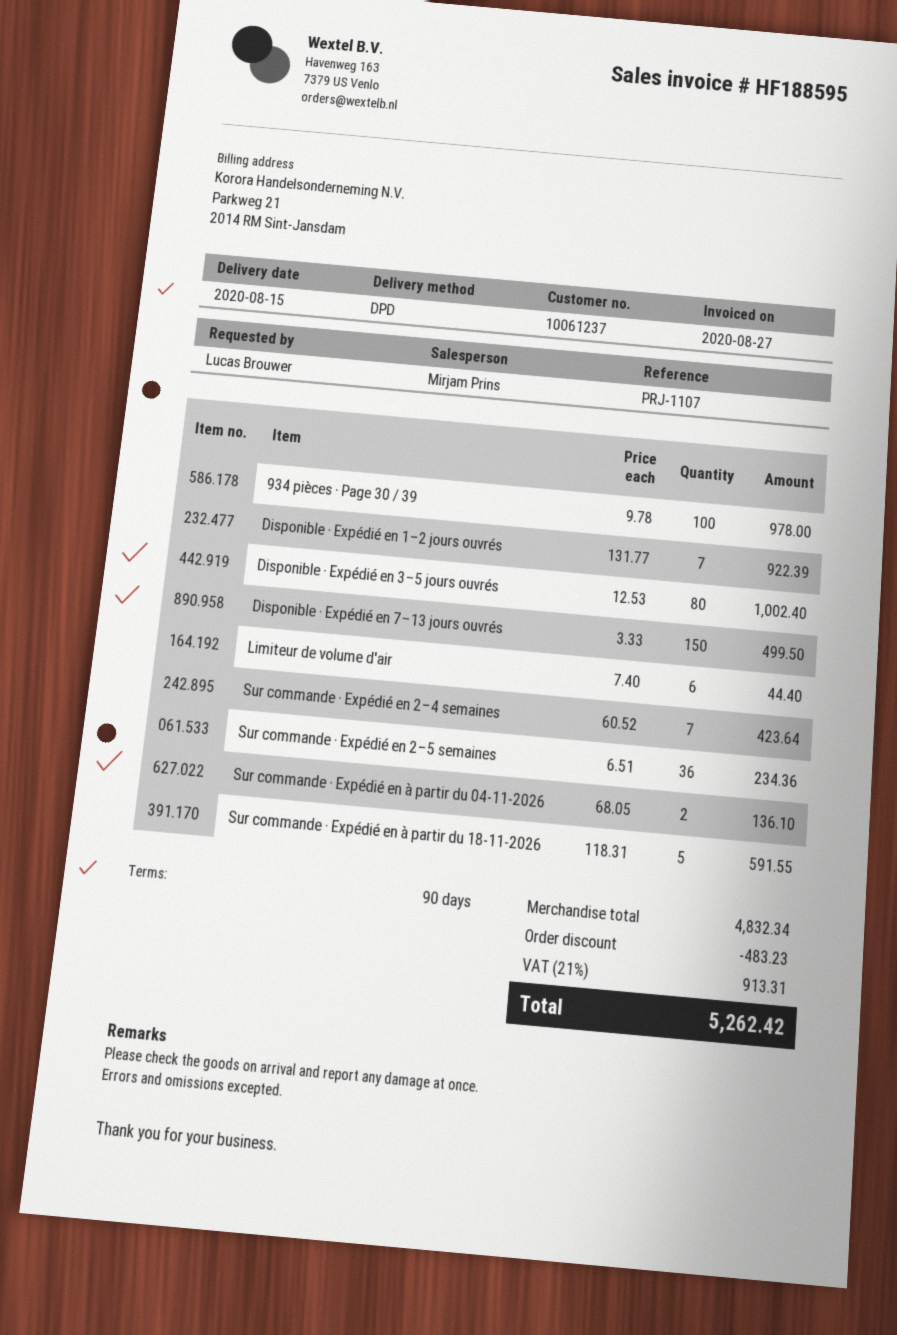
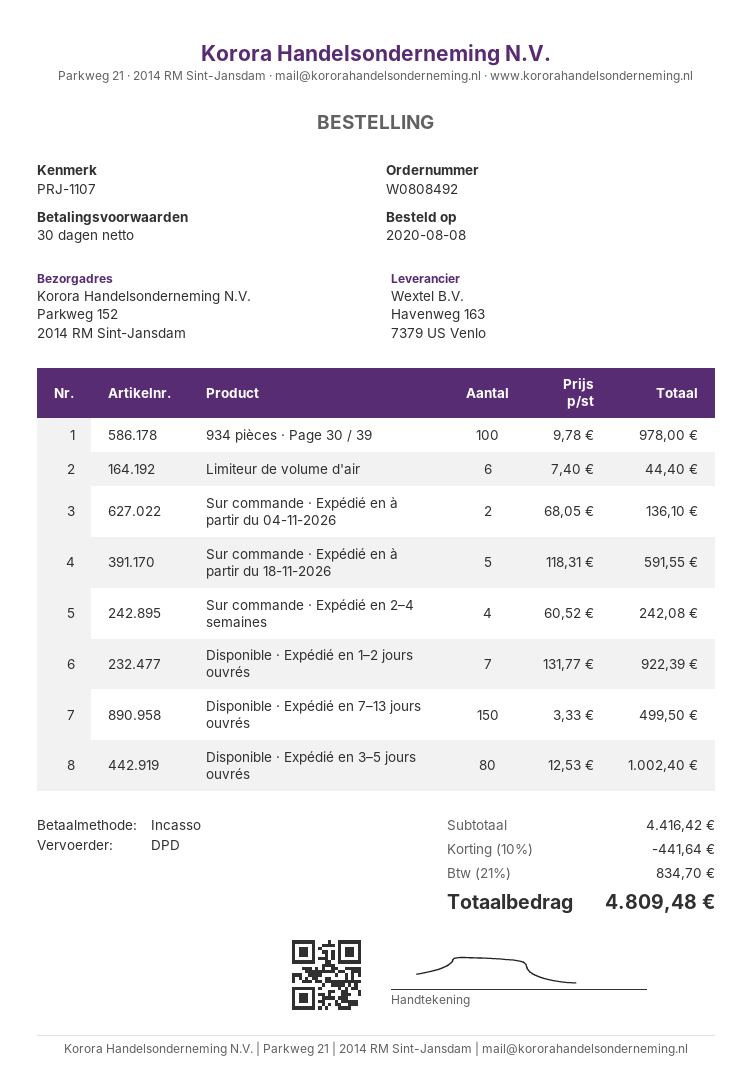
payment terms: 90 days -> 30 days
Sur commande · Expédié en 2–4 semaines: 7 x 60.52 = 423.64 -> 4 x 60.52 = 242.08
Sur commande · Expédié en 2–5 semaines: 36 x 6.51 = 234.36 -> none
subtotal: 4832.34 -> 4416.42
discount: 483.23 -> 441.64
tax: 21% = 913.31 -> 21% = 834.70
total: 5262.42 -> 4809.48

